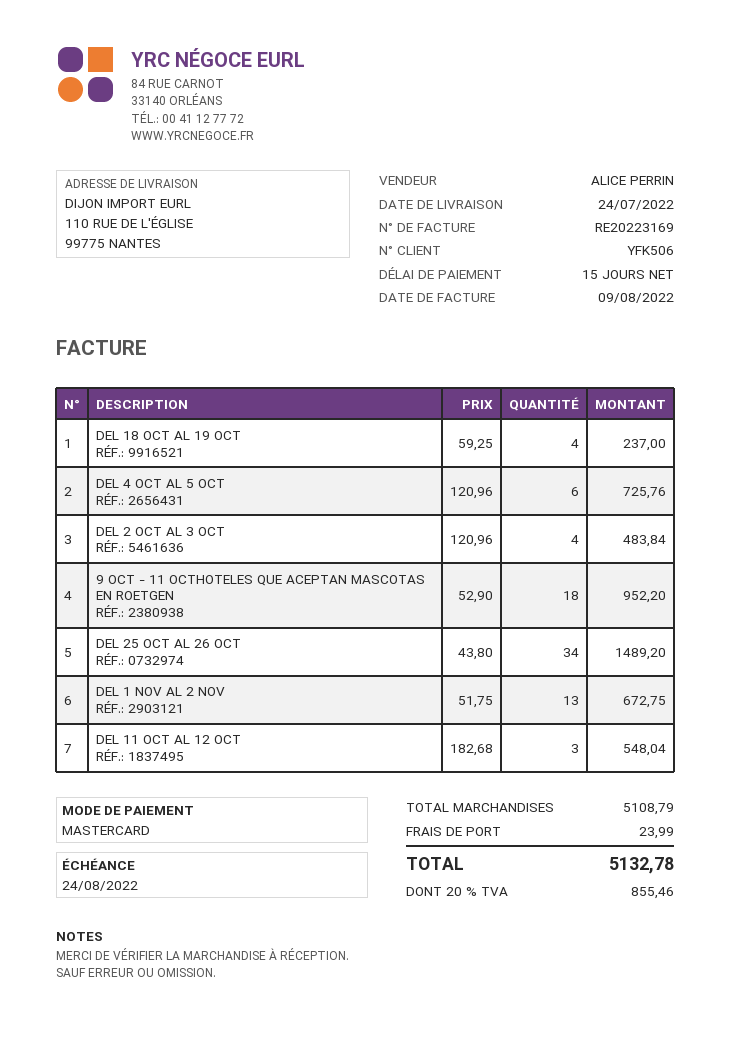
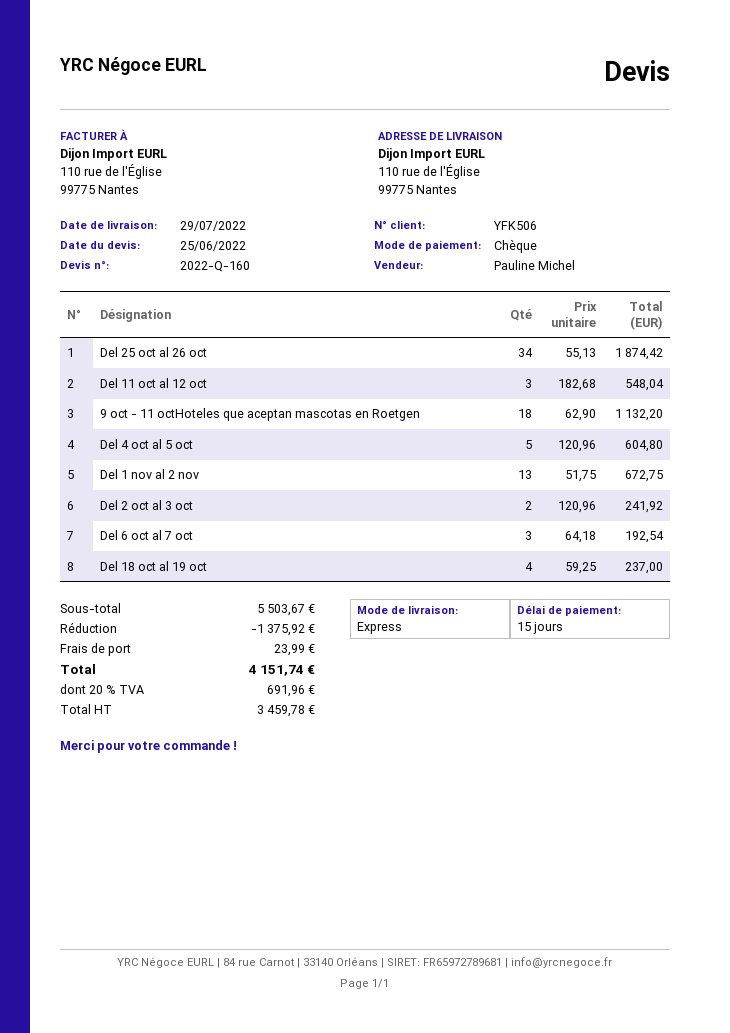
delivery date: 2022-07-24 -> 2022-07-29
sales rep: ALICE PERRIN -> Pauline Michel
payment method: Mastercard -> cheque
DEL 4 OCT AL 5 OCT: 6 x 120.96 = 725.76 -> 5 x 120.96 = 604.80
DEL 2 OCT AL 3 OCT: 4 x 120.96 = 483.84 -> 2 x 120.96 = 241.92
9 OCT - 11 OCTHOTELES QUE ACEPTAN MASCOTAS EN ROETGEN: 18 x 52.90 = 952.20 -> 18 x 62.90 = 1132.20
DEL 25 OCT AL 26 OCT: 34 x 43.80 = 1489.20 -> 34 x 55.13 = 1874.42
Del 6 oct al 7 oct: none -> 3 x 64.18 = 192.54
subtotal: 5108.79 -> 5503.67
discount: none -> 1375.92
tax: 20% = 855.46 -> 20% = 691.96
total: 5132.78 -> 4151.74

